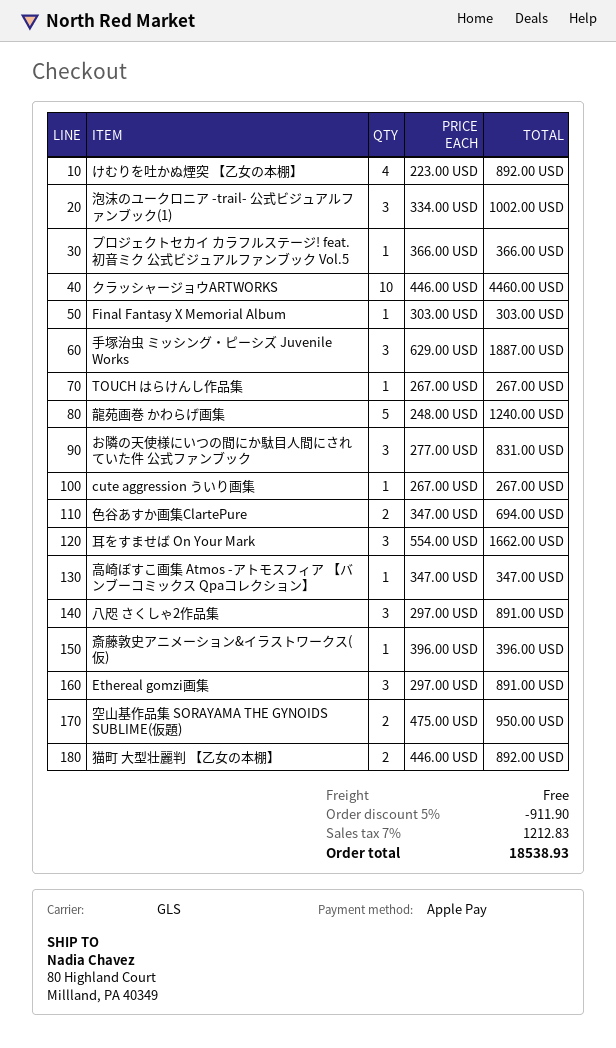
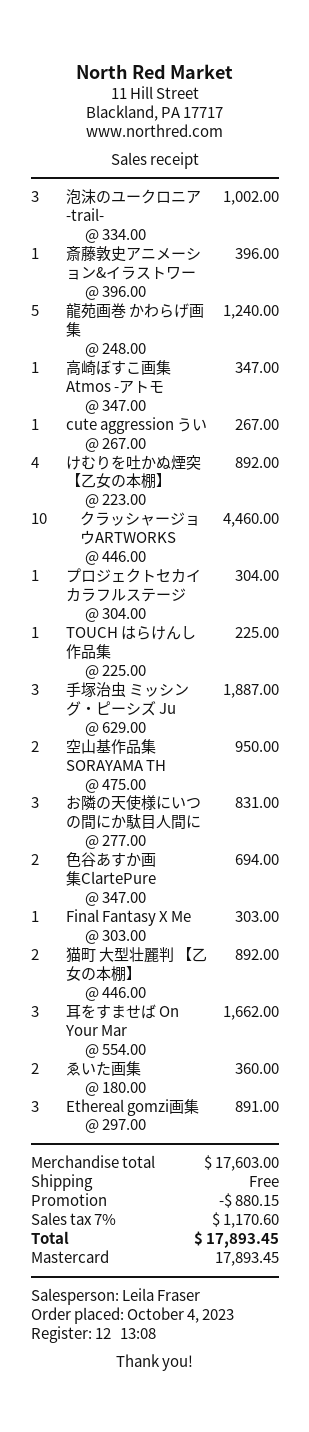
payment method: Apple Pay -> Mastercard
プロジェクトセカイ カラフルステージ! feat. 初音ミク 公式ビジュアルファンブック Vol.5: 1 x 366.00 = 366.00 -> 1 x 304.00 = 304.00
TOUCH はらけんし作品集: 1 x 267.00 = 267.00 -> 1 x 225.00 = 225.00
八咫 さくしゃ2作品集: 3 x 297.00 = 891.00 -> none
ゑいた画集: none -> 2 x 180.00 = 360.00
discount: 911.90 -> 880.15
tax: 7% = 1212.83 -> 7% = 1170.60
total: 18538.93 -> 17893.45

